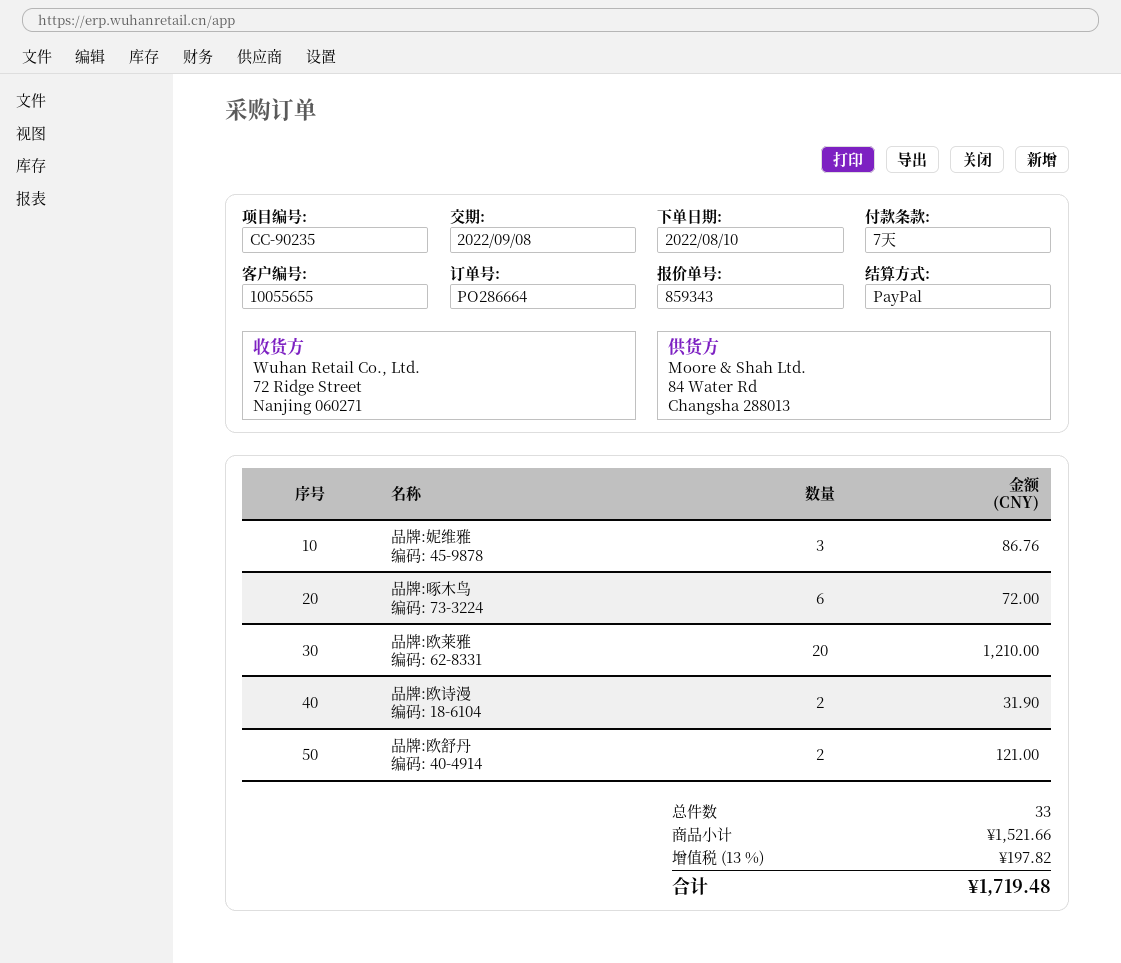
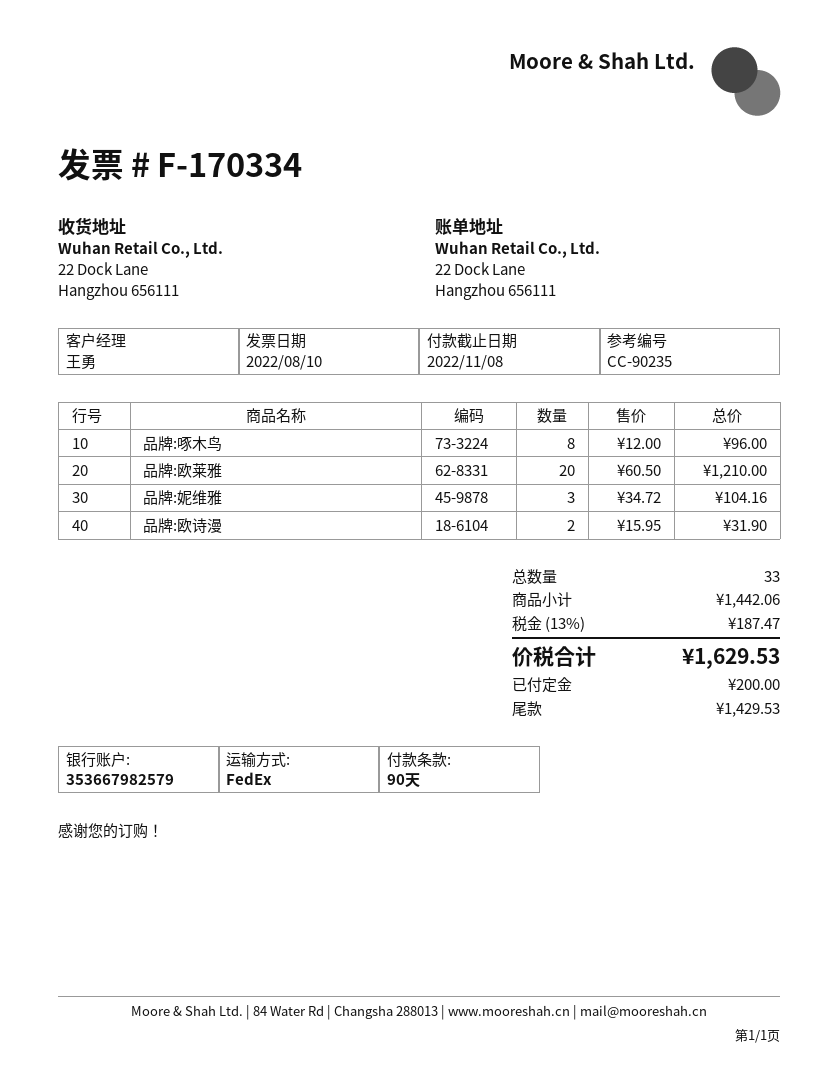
payment terms: 7 days -> 90 days
ship to: 72 Ridge Street, Nanjing 060271 -> 22 Dock Lane, Hangzhou 656111
品牌:妮维雅: 3 for 86.76 -> 3 for 104.16
品牌:啄木鸟: 6 for 72.00 -> 8 for 96.00
品牌:欧舒丹: 2 for 121.00 -> none
subtotal: 1521.66 -> 1442.06
tax: 13% = 197.82 -> 13% = 187.47
total: 1719.48 -> 1629.53

